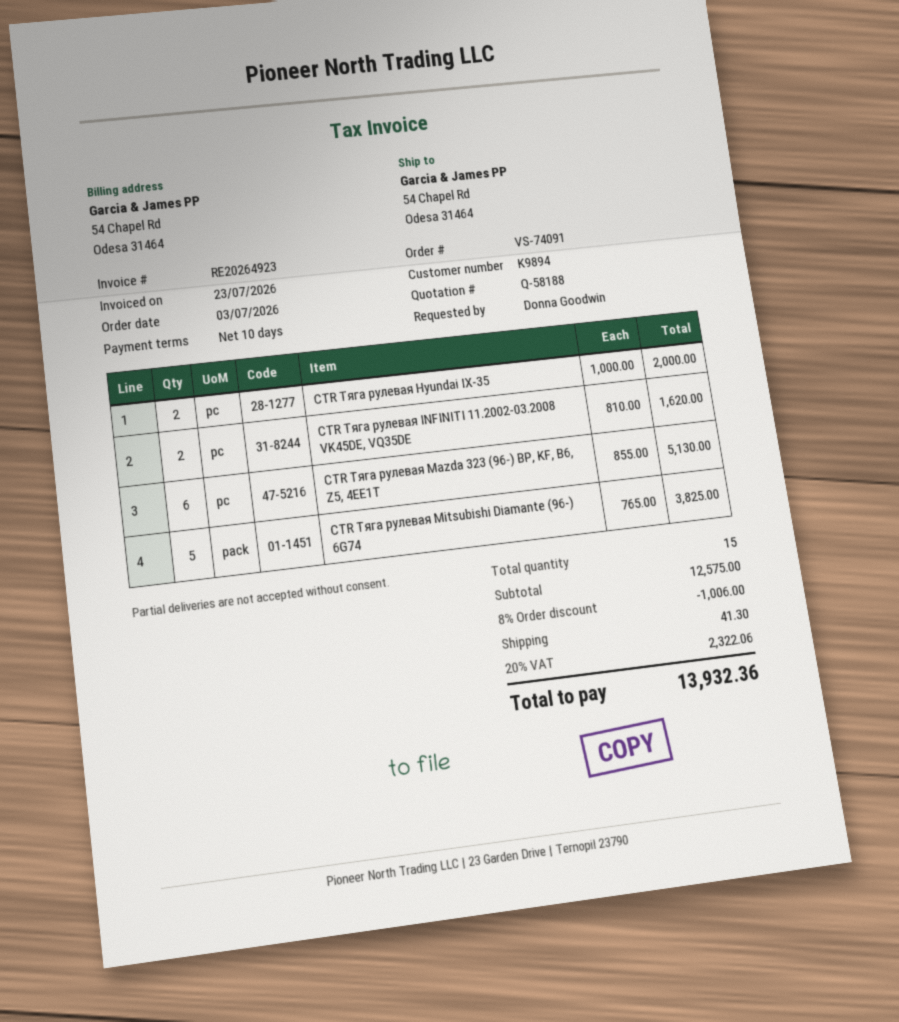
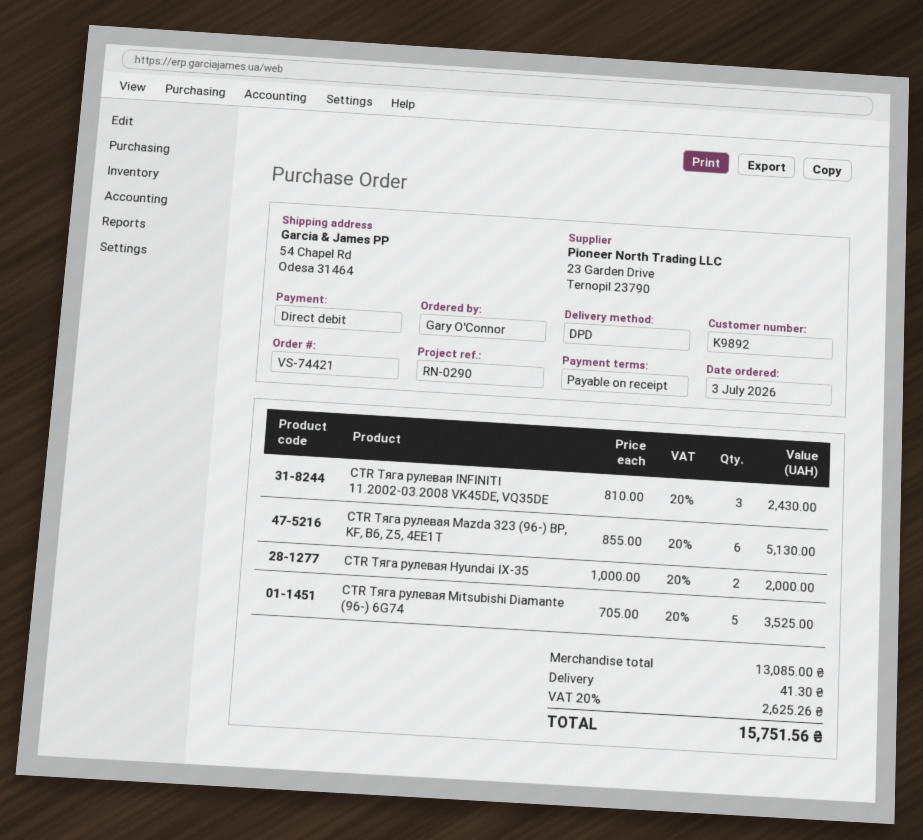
order number: VS-74091 -> VS-74421
payment terms: 10 days -> on receipt
customer number: K9894 -> K9892
ordered by: Donna Goodwin -> Gary O'Connor
CTR Тяга рулевая INFINITI 11.2002-03.2008 VK45DE, VQ35DE: 2 x 810.00 = 1620.00 -> 3 x 810.00 = 2430.00
CTR Тяга рулевая Mitsubishi Diamante (96-) 6G74: 5 x 765.00 = 3825.00 -> 5 x 705.00 = 3525.00
subtotal: 12575.00 -> 13085.00
discount: 8% = 1006.00 -> none
tax: 20% = 2322.06 -> 20% = 2625.26
total: 13932.36 -> 15751.56

